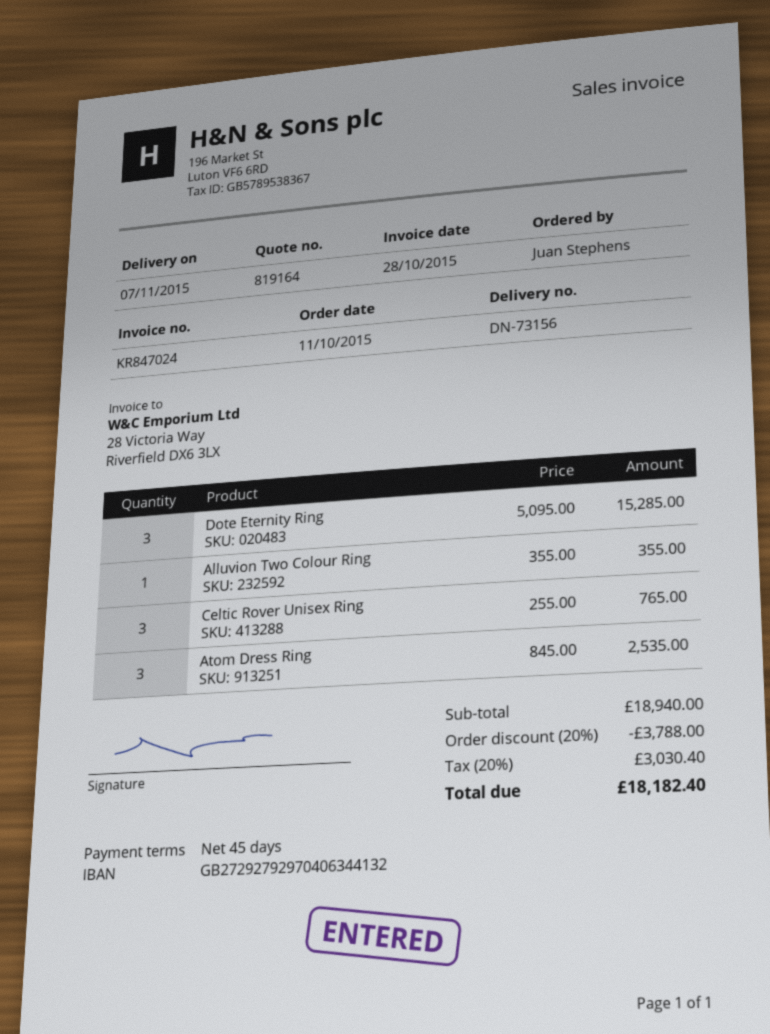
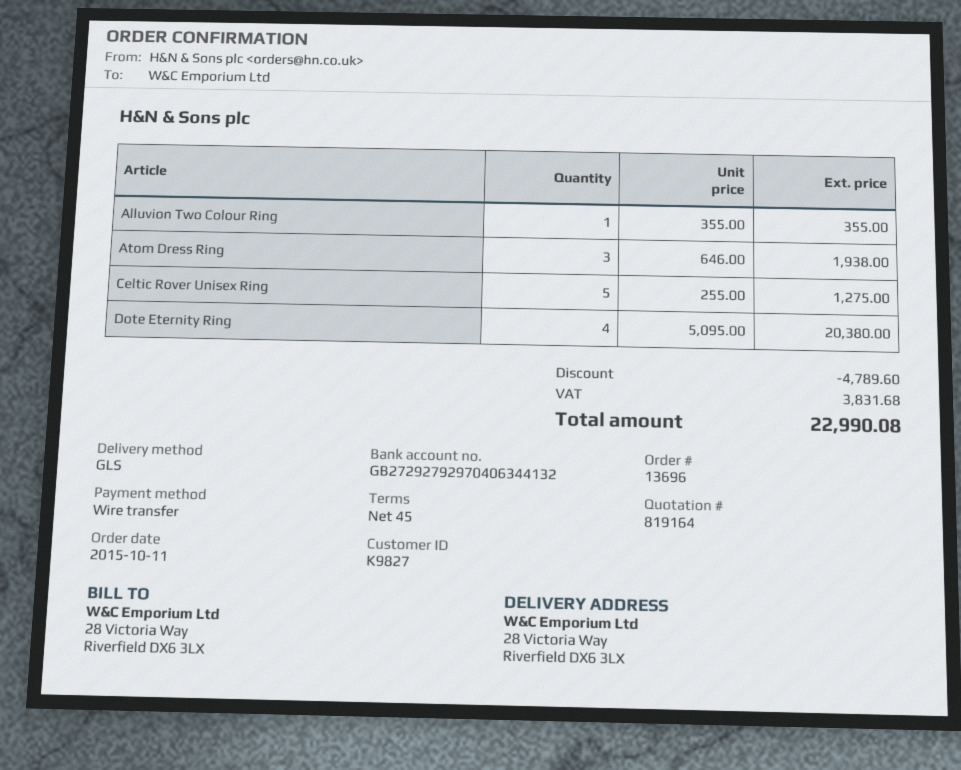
Dote Eternity Ring: 3 x 5095.00 = 15285.00 -> 4 x 5095.00 = 20380.00
Celtic Rover Unisex Ring: 3 x 255.00 = 765.00 -> 5 x 255.00 = 1275.00
Atom Dress Ring: 3 x 845.00 = 2535.00 -> 3 x 646.00 = 1938.00
discount: 3788.00 -> 4789.60
tax: 3030.40 -> 3831.68
total: 18182.40 -> 22990.08

